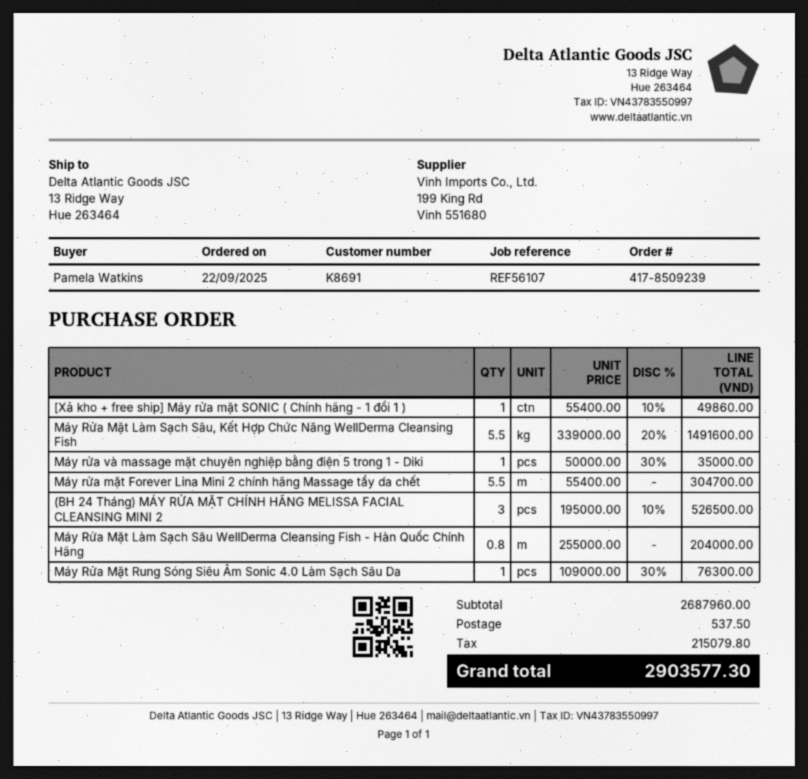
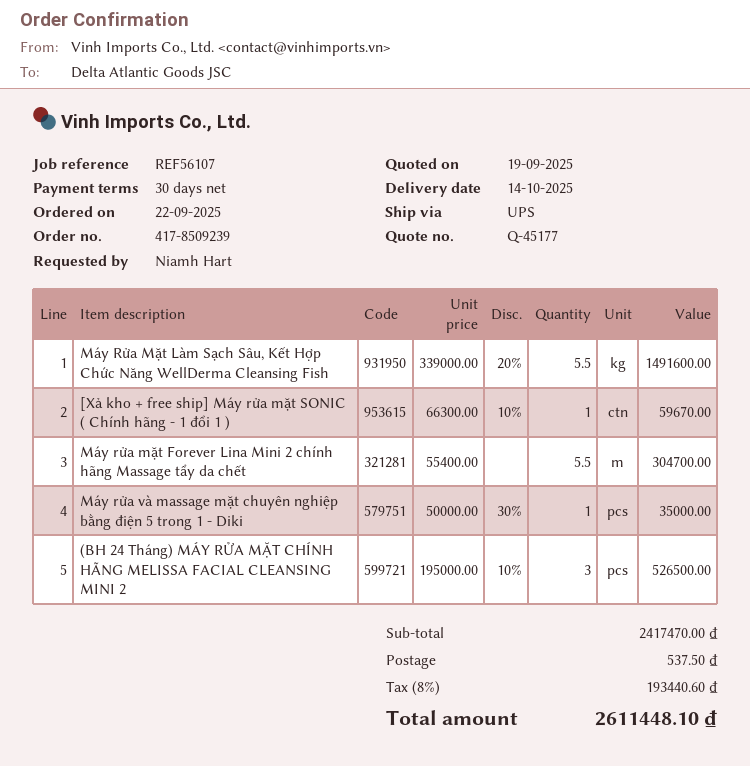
ordered by: Pamela Watkins -> Niamh Hart
[Xả kho + free ship] Máy rửa mặt SONIC ( Chính hãng - 1 đổi 1 ): 1 x 55400.00 - 10% = 49860.00 -> 1 x 66300.00 - 10% = 59670.00
Máy Rửa Mặt Làm Sạch Sâu WellDerma Cleansing Fish - Hàn Quốc Chính Hãng: 0.8 x 255000.00 = 204000.00 -> none
Máy Rửa Mặt Rung Sóng Siêu Âm Sonic 4.0 Làm Sạch Sâu Da: 1 x 109000.00 - 30% = 76300.00 -> none
subtotal: 2687960.00 -> 2417470.00
tax: 215079.80 -> 193440.60
total: 2903577.30 -> 2611448.10

